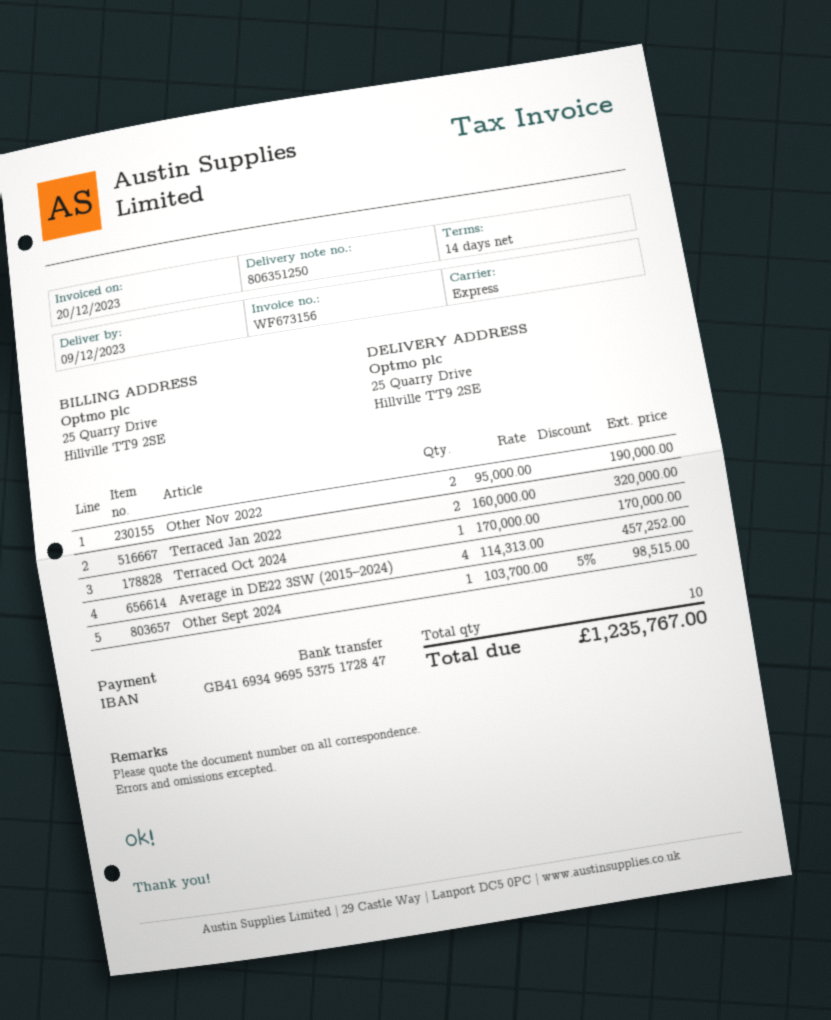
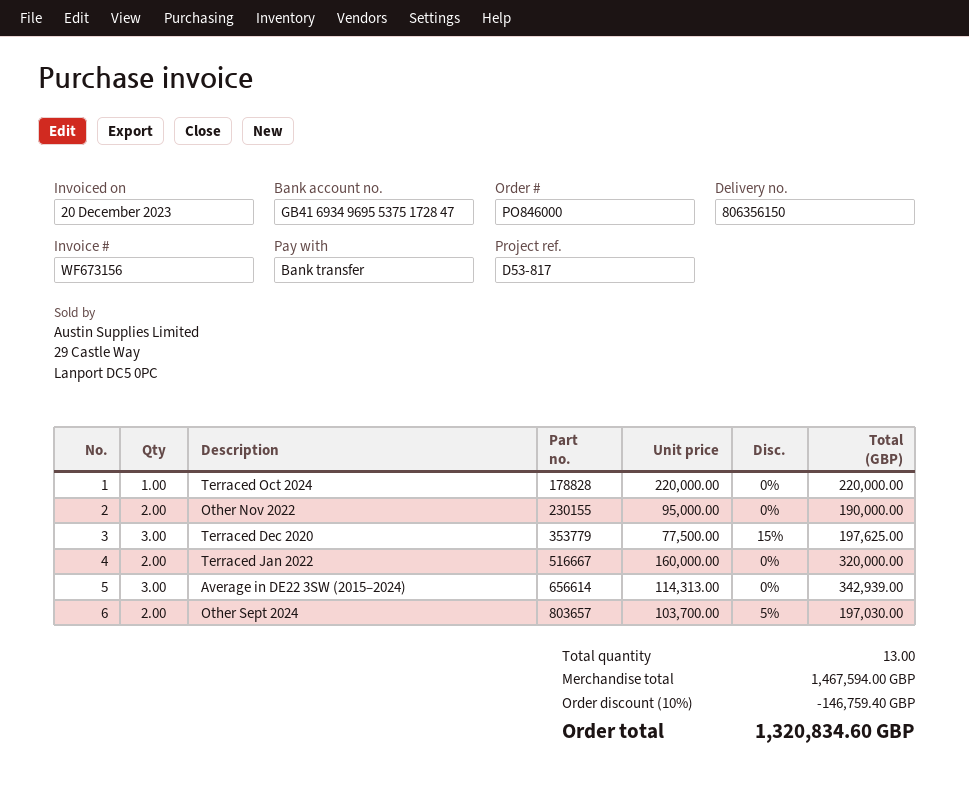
delivery note number: 806351250 -> 806356150
Terraced Oct 2024: 1 x 170000.00 = 170000.00 -> 1 x 220000.00 = 220000.00
Average in DE22 3SW (2015–2024): 4 x 114313.00 = 457252.00 -> 3 x 114313.00 = 342939.00
Other Sept 2024: 1 x 103700.00 - 5% = 98515.00 -> 2 x 103700.00 - 5% = 197030.00
Terraced Dec 2020: none -> 3 x 77500.00 - 15% = 197625.00
total quantity: 10 -> 13
discount: none -> 10% = 146759.40
total: 1235767.00 -> 1320834.60

